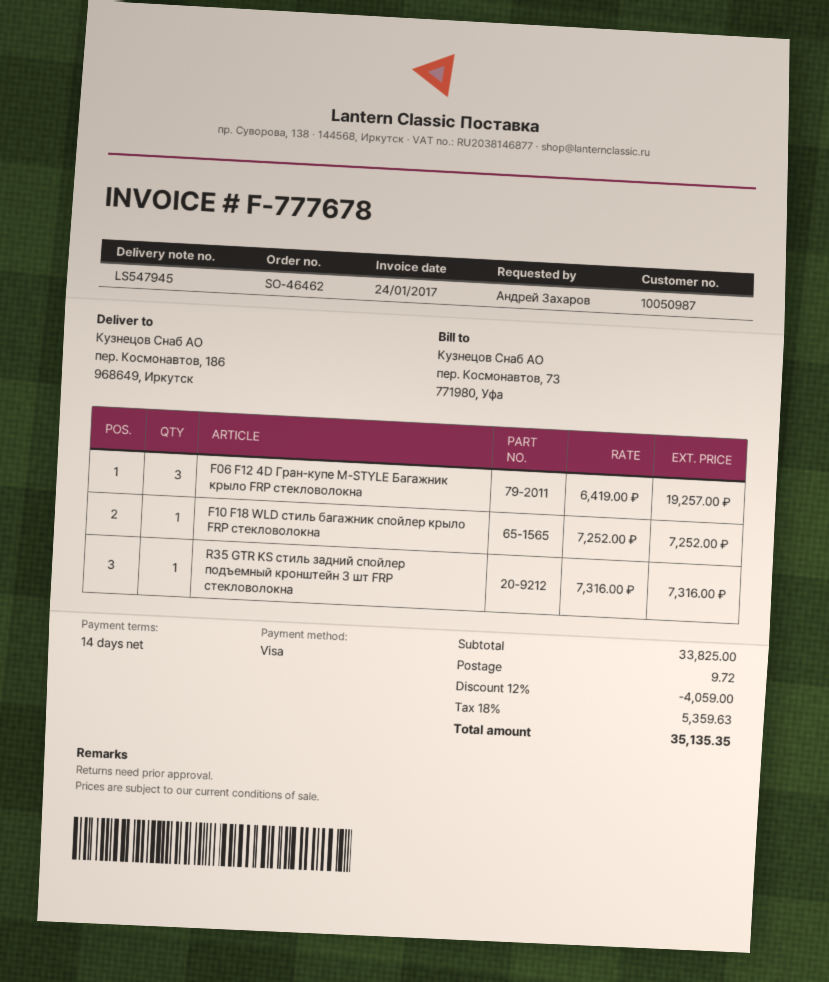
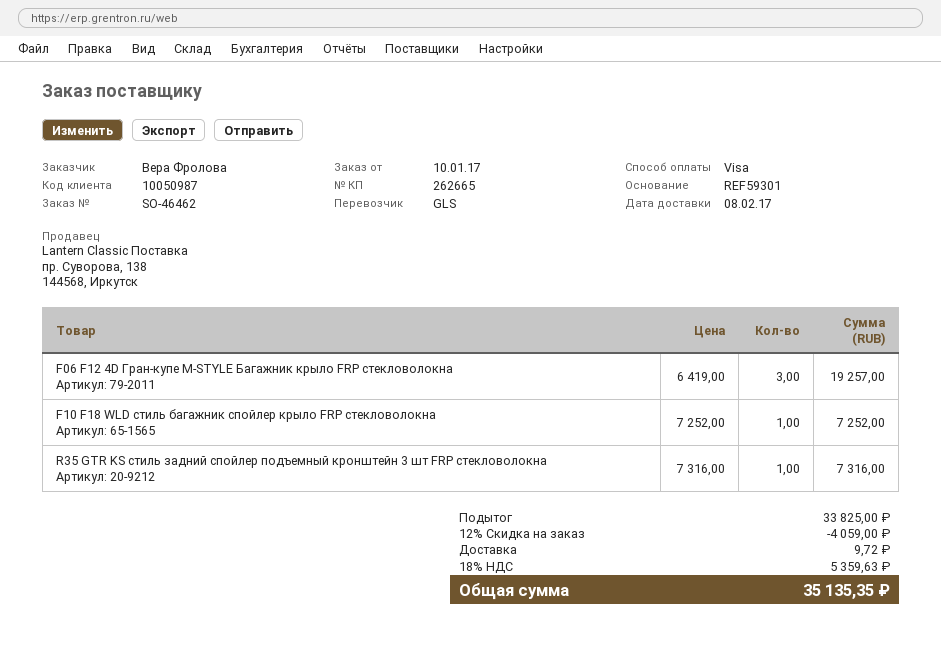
ordered by: Андрей Захаров -> Вера Фролова

